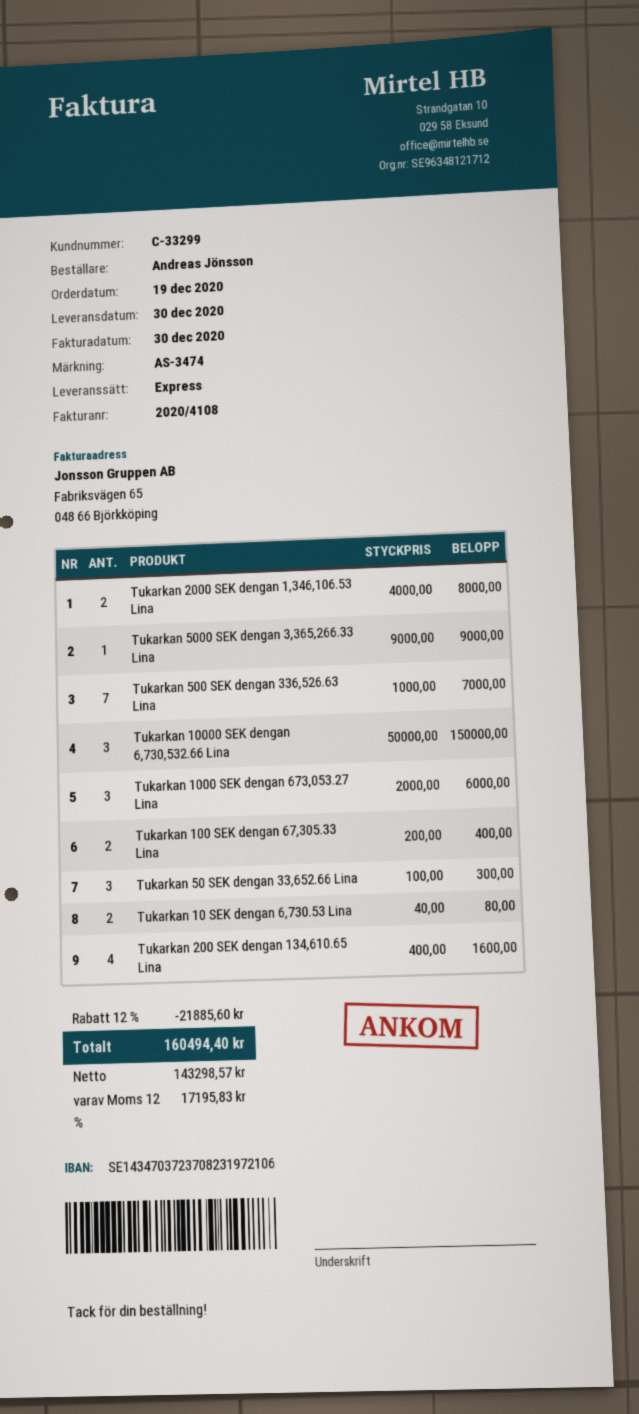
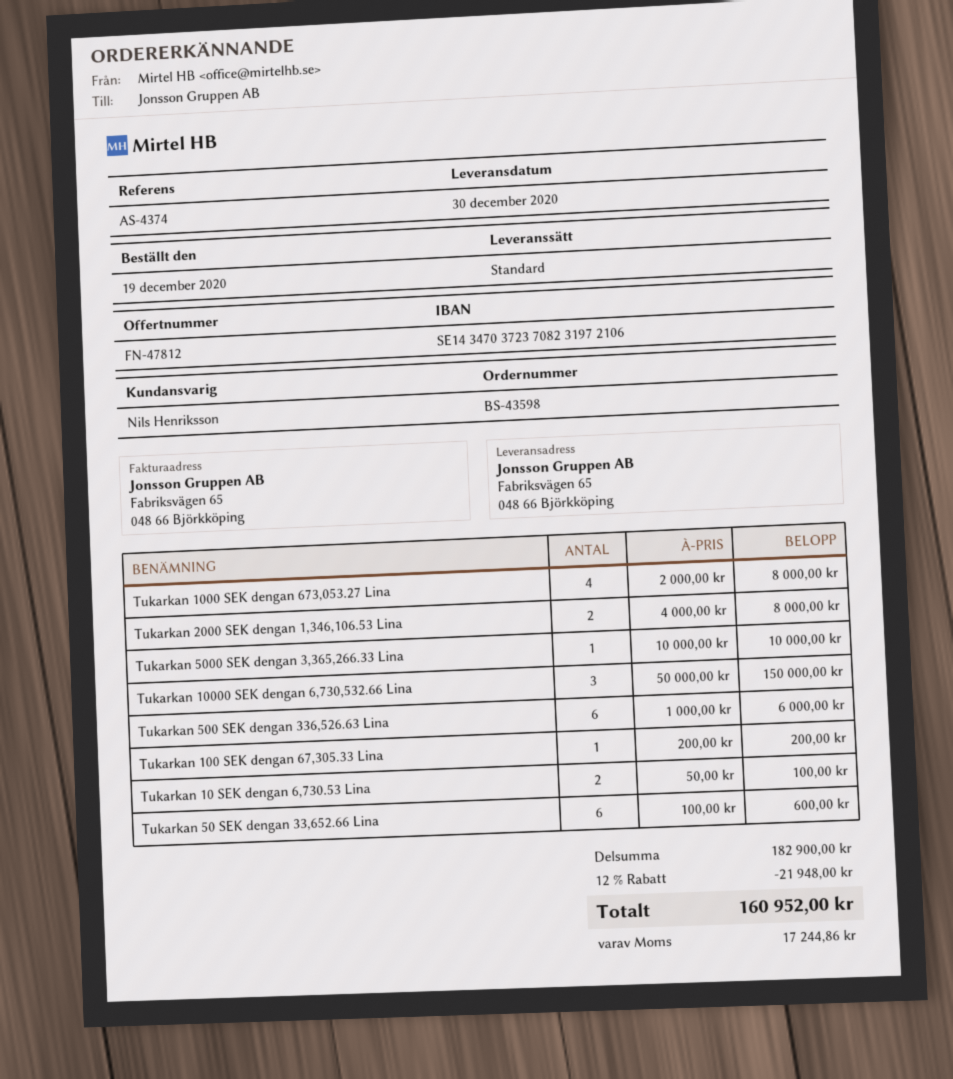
reference: AS-3474 -> AS-4374
shipping method: express -> standard
Tukarkan 5000 SEK dengan 3,365,266.33 Lina: 1 x 9000.00 = 9000.00 -> 1 x 10000.00 = 10000.00
Tukarkan 500 SEK dengan 336,526.63 Lina: 7 x 1000.00 = 7000.00 -> 6 x 1000.00 = 6000.00
Tukarkan 1000 SEK dengan 673,053.27 Lina: 3 x 2000.00 = 6000.00 -> 4 x 2000.00 = 8000.00
Tukarkan 100 SEK dengan 67,305.33 Lina: 2 x 200.00 = 400.00 -> 1 x 200.00 = 200.00
Tukarkan 50 SEK dengan 33,652.66 Lina: 3 x 100.00 = 300.00 -> 6 x 100.00 = 600.00
Tukarkan 10 SEK dengan 6,730.53 Lina: 2 x 40.00 = 80.00 -> 2 x 50.00 = 100.00
Tukarkan 200 SEK dengan 134,610.65 Lina: 4 x 400.00 = 1600.00 -> none
discount: 12% = 21885.60 -> 12% = 21948.00
tax: 17195.83 -> 17244.86
total: 160494.40 -> 160952.00

